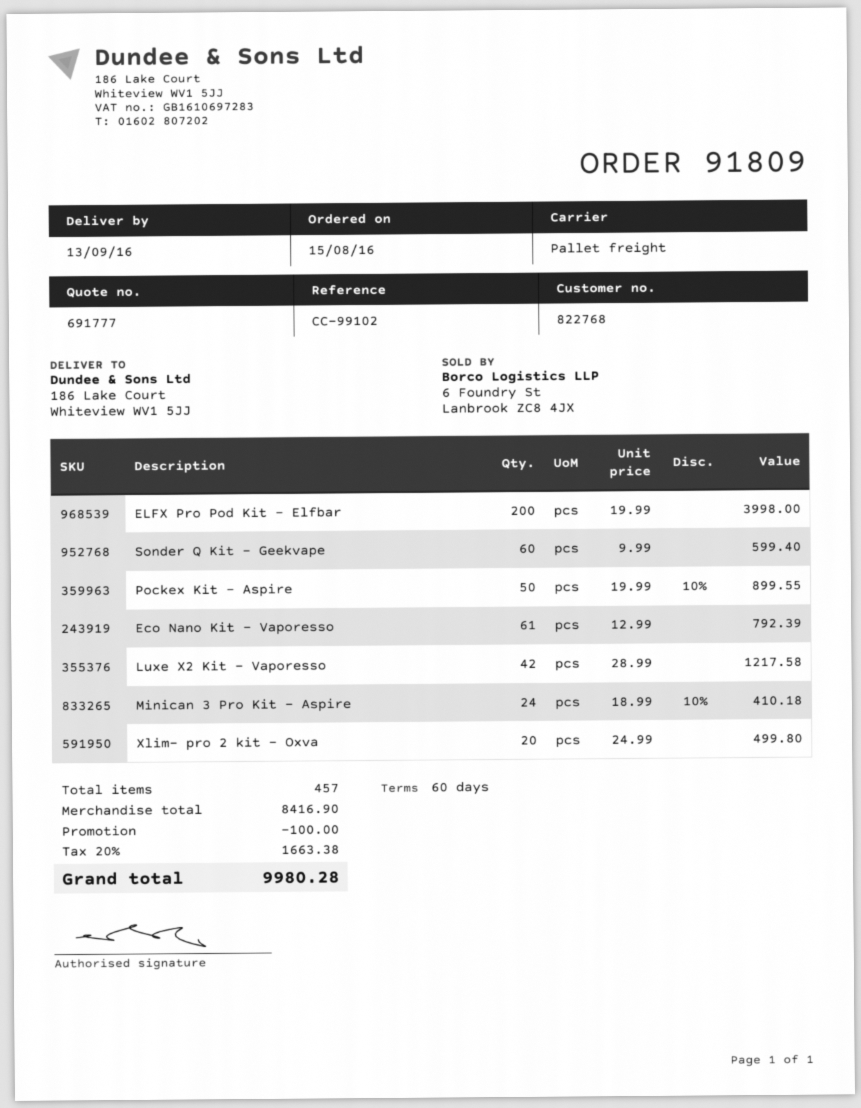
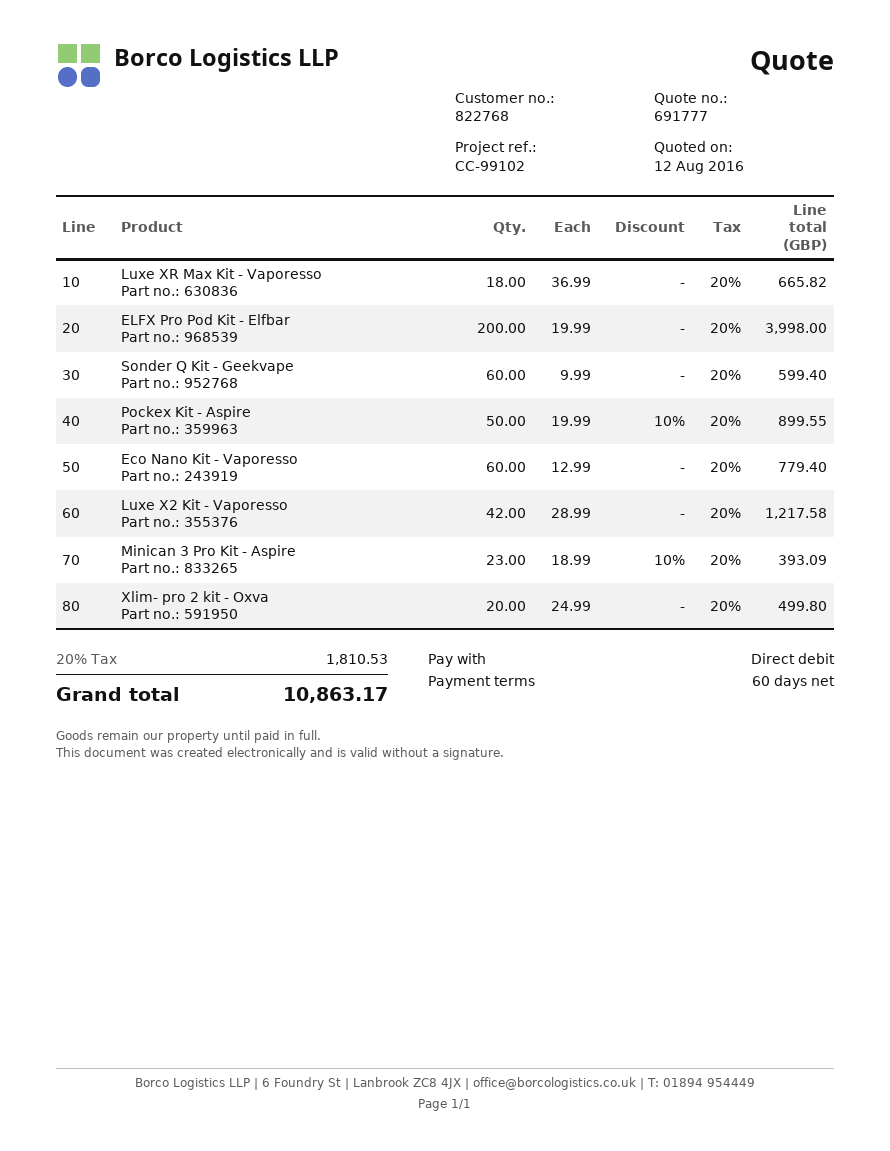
Eco Nano Kit - Vaporesso: 61 x 12.99 = 792.39 -> 60 x 12.99 = 779.40
Minican 3 Pro Kit - Aspire: 24 x 18.99 - 10% = 410.18 -> 23 x 18.99 - 10% = 393.09
Luxe XR Max Kit - Vaporesso: none -> 18 x 36.99 = 665.82
discount: 100.00 -> none
tax: 20% = 1663.38 -> 20% = 1810.53
total: 9980.28 -> 10863.17

